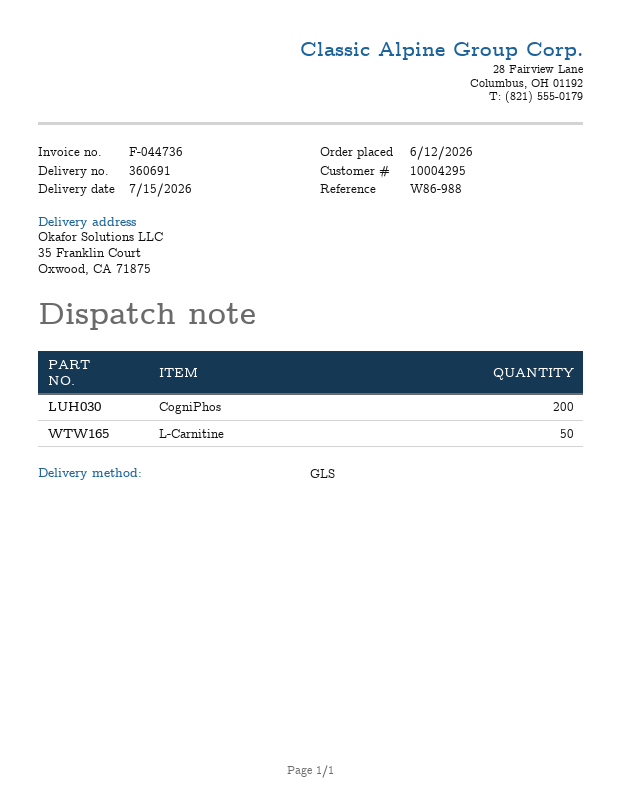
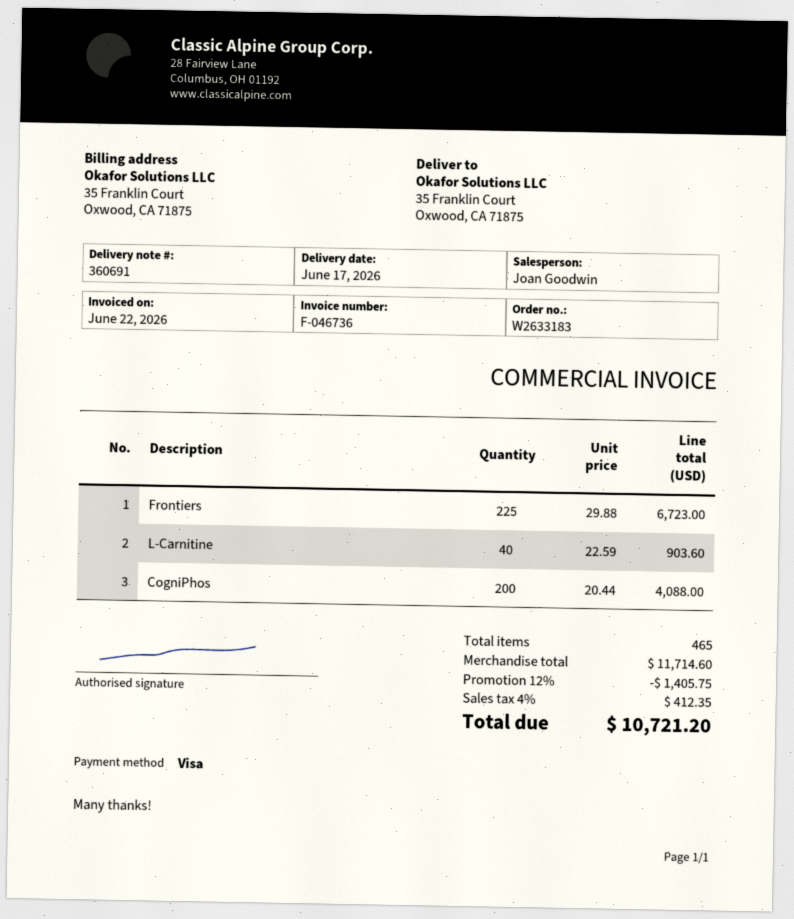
delivery date: 2026-07-15 -> 2026-06-17
invoice number: F-044736 -> F-046736
L-Carnitine: 50 -> 40
Frontiers: none -> 225

